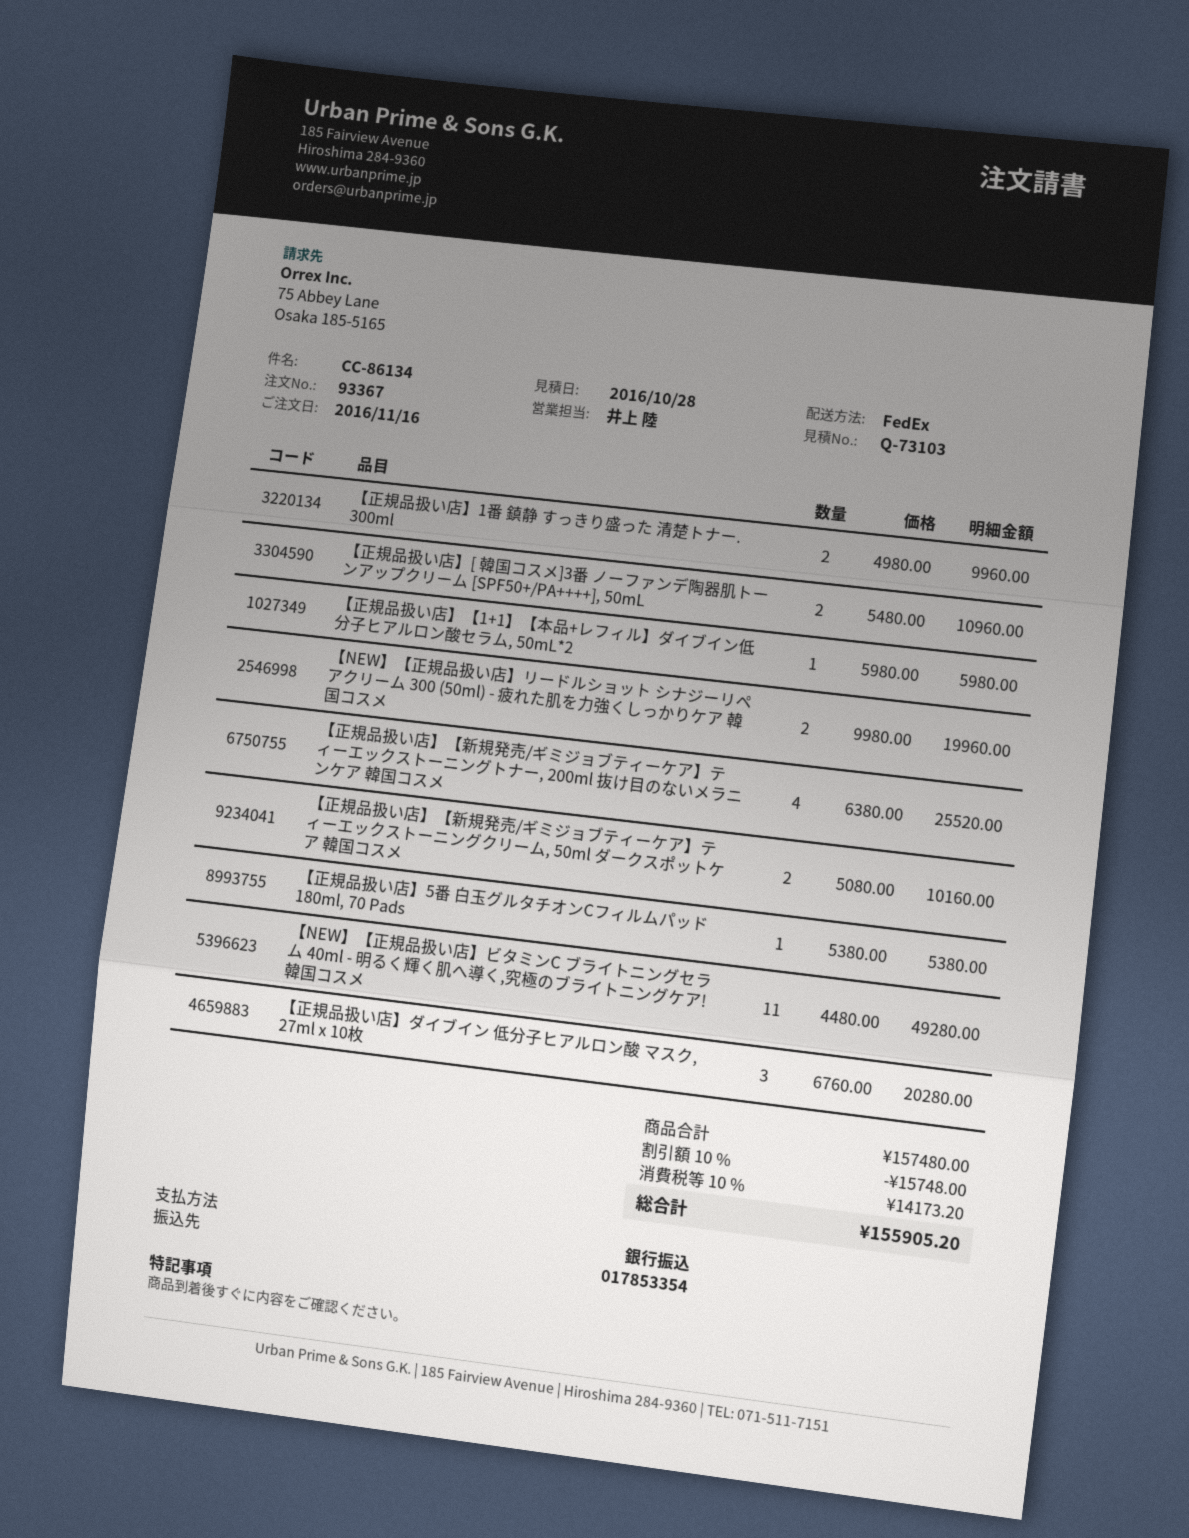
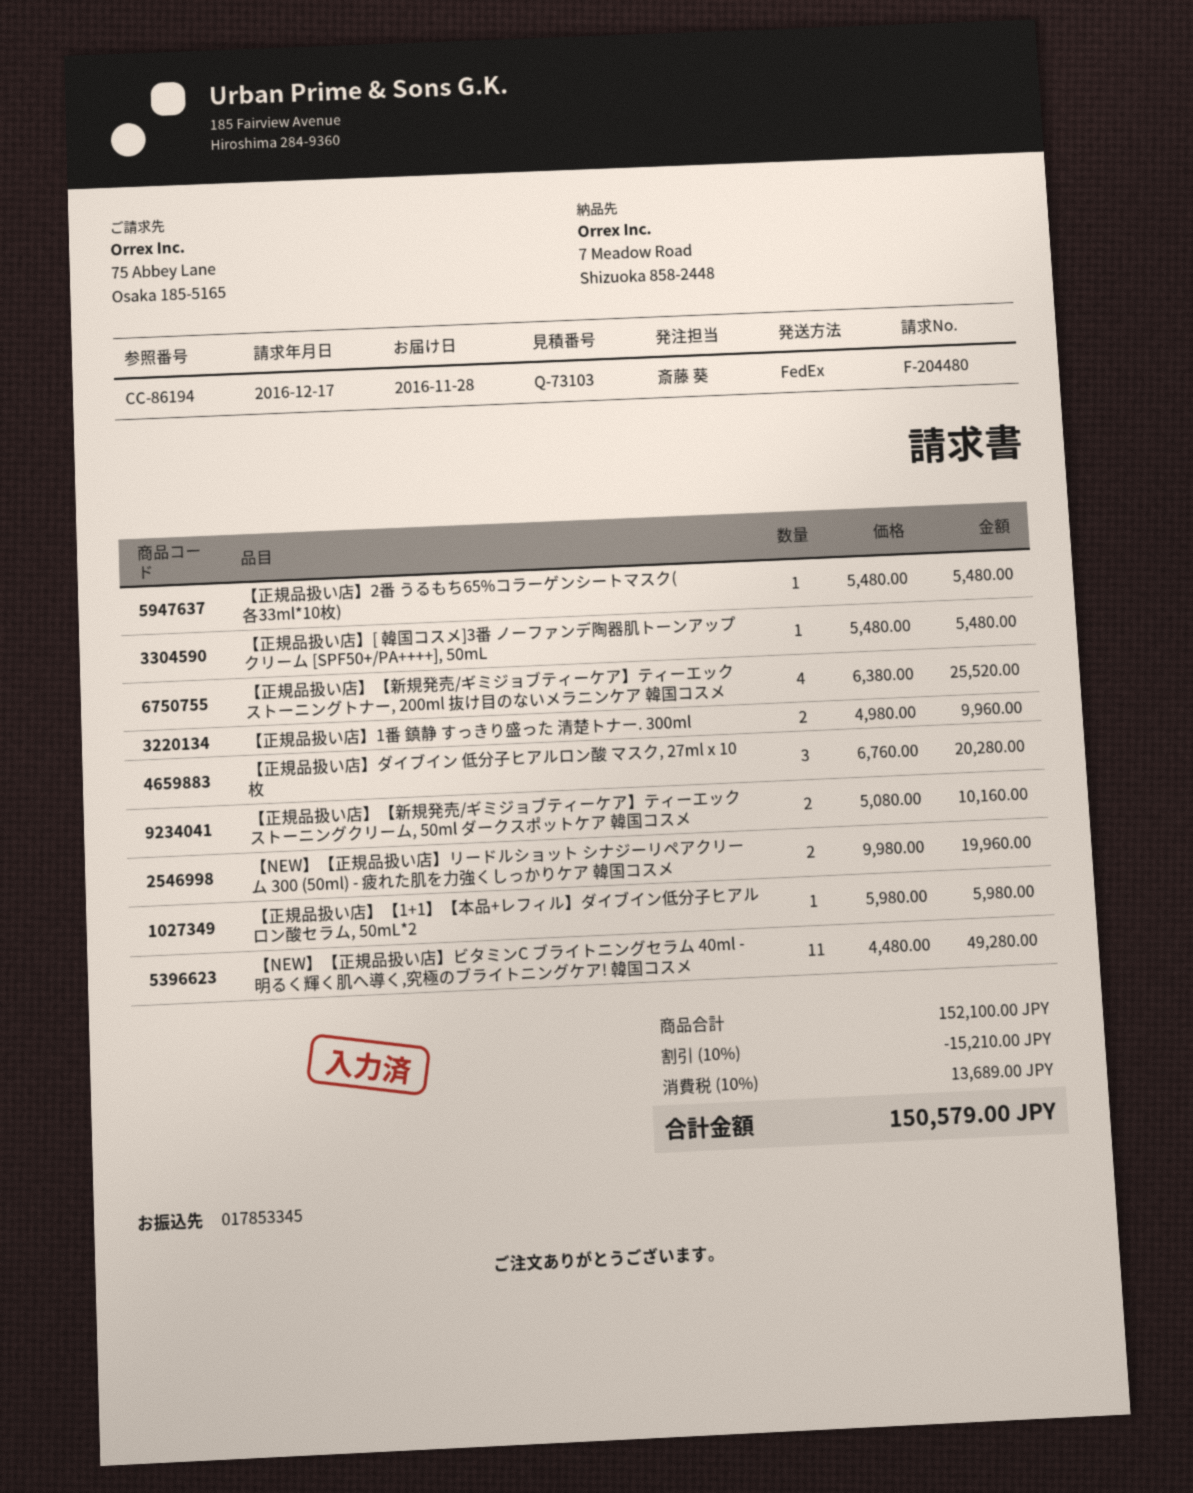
reference: CC-86134 -> CC-86194
bank account: 017853354 -> 017853345
【正規品扱い店】[ 韓国コスメ]3番 ノーファンデ陶器肌トーンアップクリーム [SPF50+/PA++++], 50mL: 2 x 5480.00 = 10960.00 -> 1 x 5480.00 = 5480.00
【正規品扱い店】5番 白玉グルタチオンCフィルムパッド 180ml, 70 Pads: 1 x 5380.00 = 5380.00 -> none
【正規品扱い店】2番 うるもち65%コラーゲンシートマスク(各33ml*10枚): none -> 1 x 5480.00 = 5480.00
subtotal: 157480.00 -> 152100.00
discount: 10% = 15748.00 -> 10% = 15210.00
tax: 10% = 14173.20 -> 10% = 13689.00
total: 155905.20 -> 150579.00

